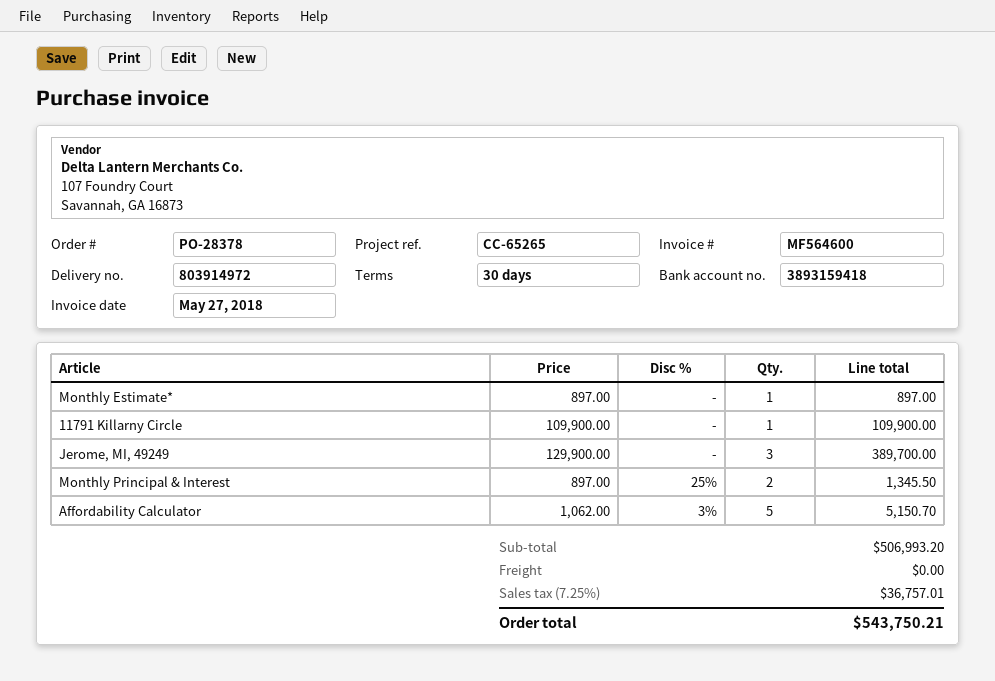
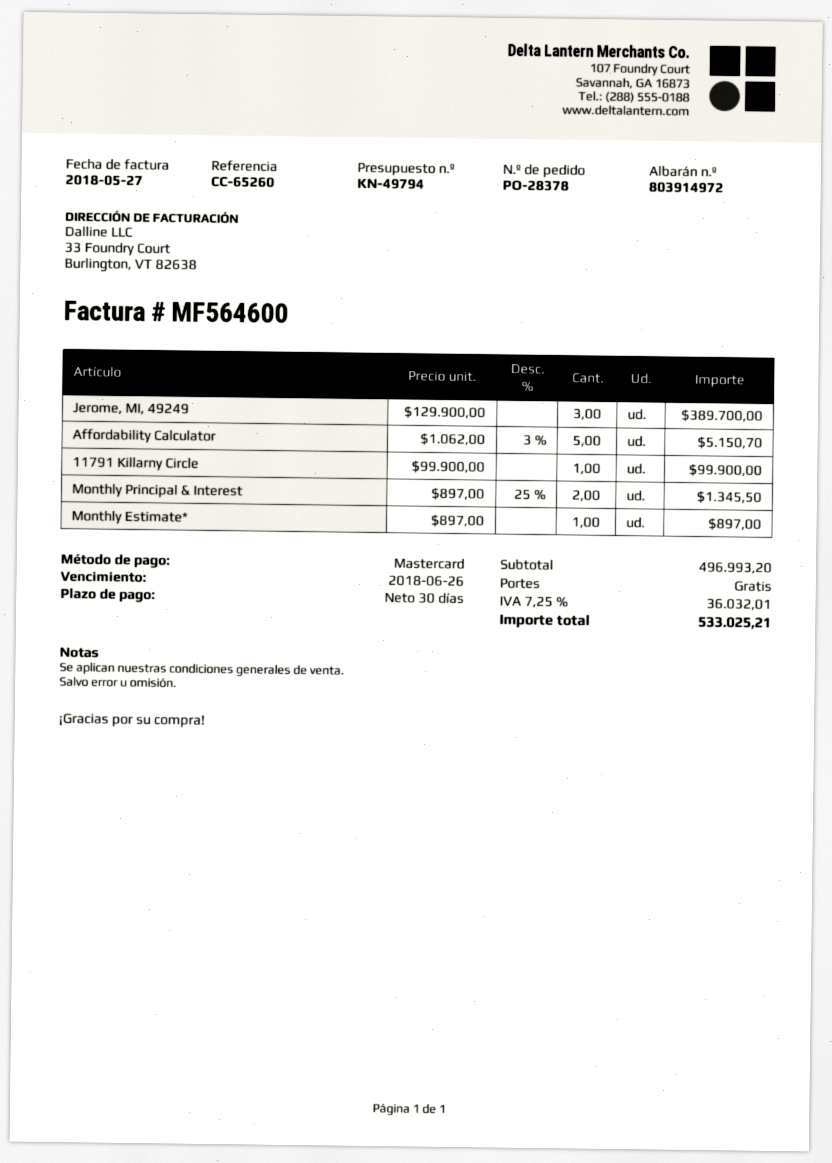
reference: CC-65265 -> CC-65260
11791 Killarny Circle: 1 x 109900.00 = 109900.00 -> 1 x 99900.00 = 99900.00
subtotal: 506993.20 -> 496993.20
tax: 7.25% = 36757.01 -> 7.25% = 36032.01
total: 543750.21 -> 533025.21

